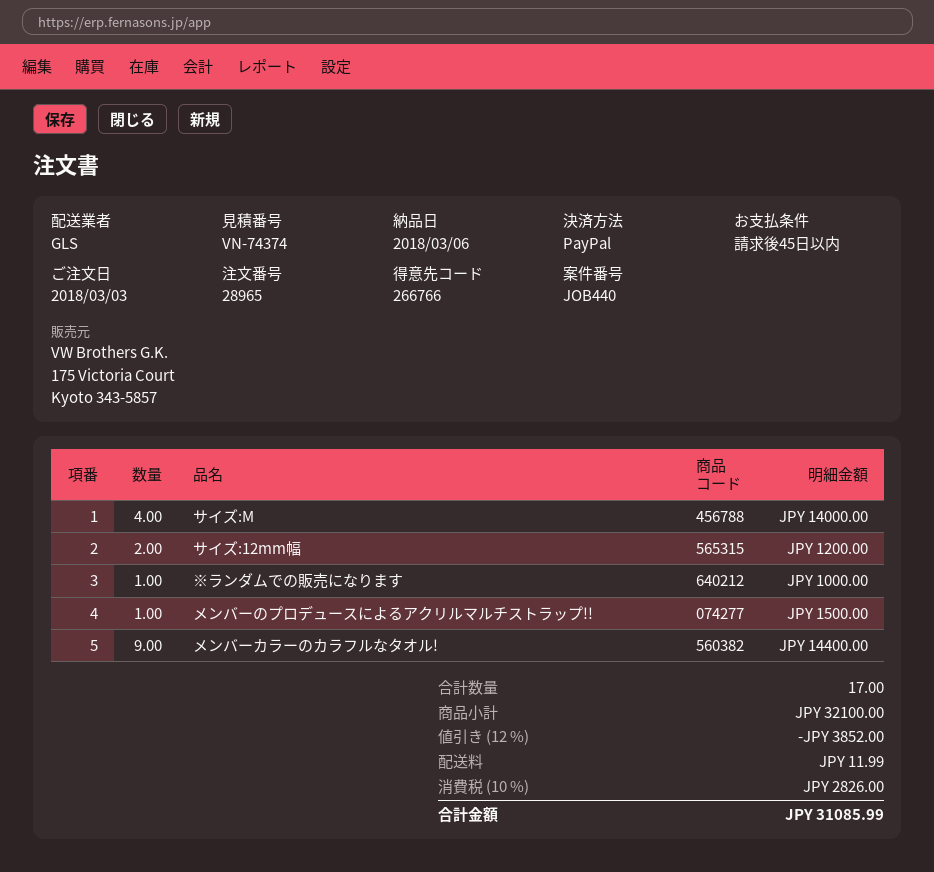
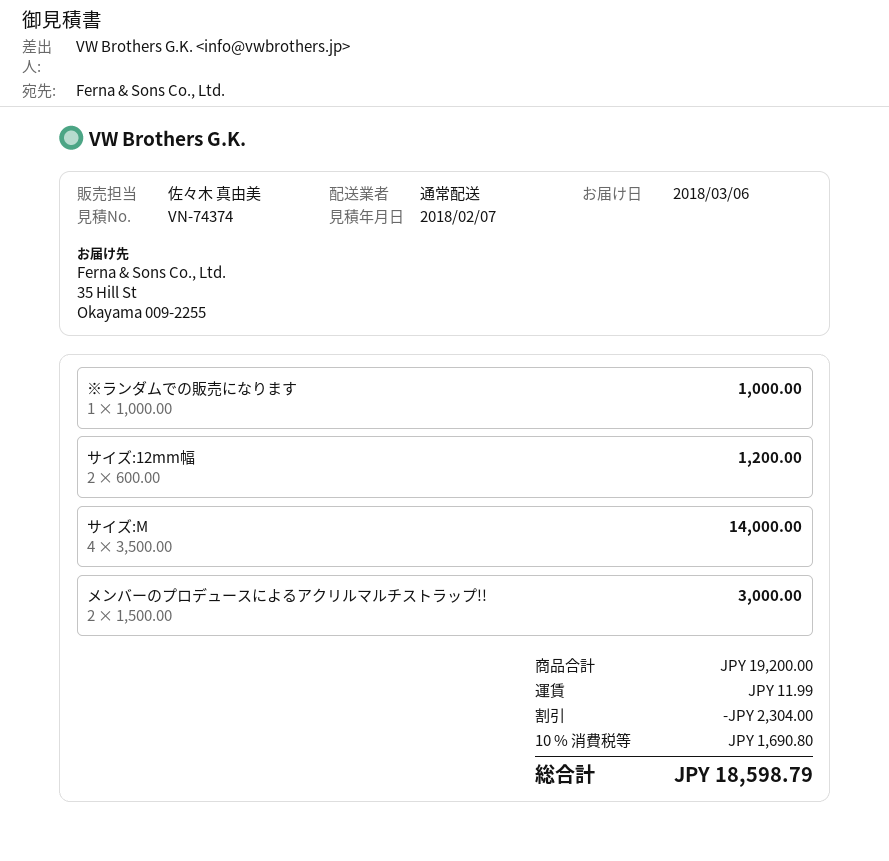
shipping method: GLS -> standard
メンバーのプロデュースによるアクリルマルチストラップ!!: 1 for 1500.00 -> 2 for 3000.00
メンバーカラーのカラフルなタオル!: 9 for 14400.00 -> none
subtotal: 32100.00 -> 19200.00
discount: 3852.00 -> 2304.00
tax: 10% = 2826.00 -> 10% = 1690.80
total: 31085.99 -> 18598.79

